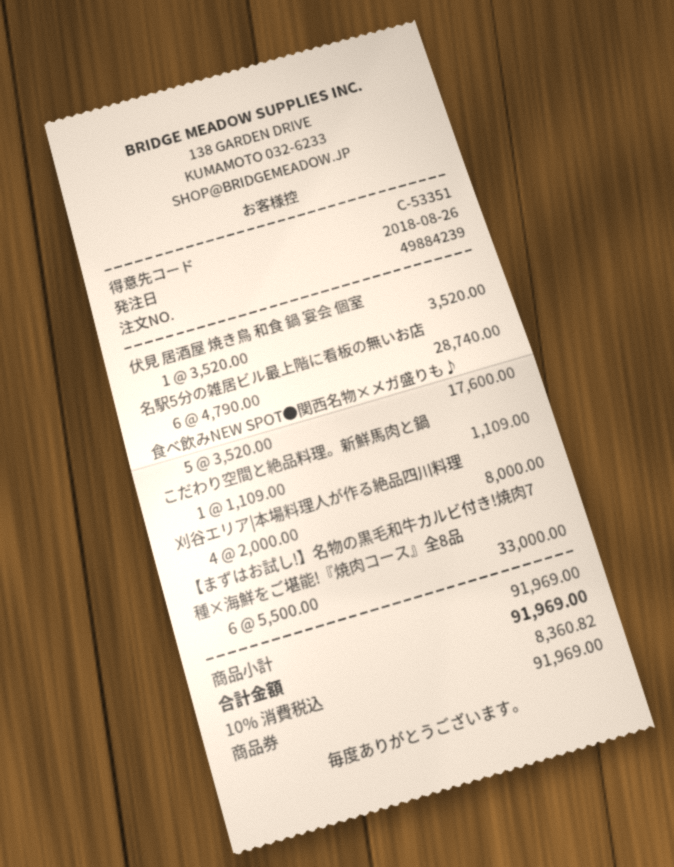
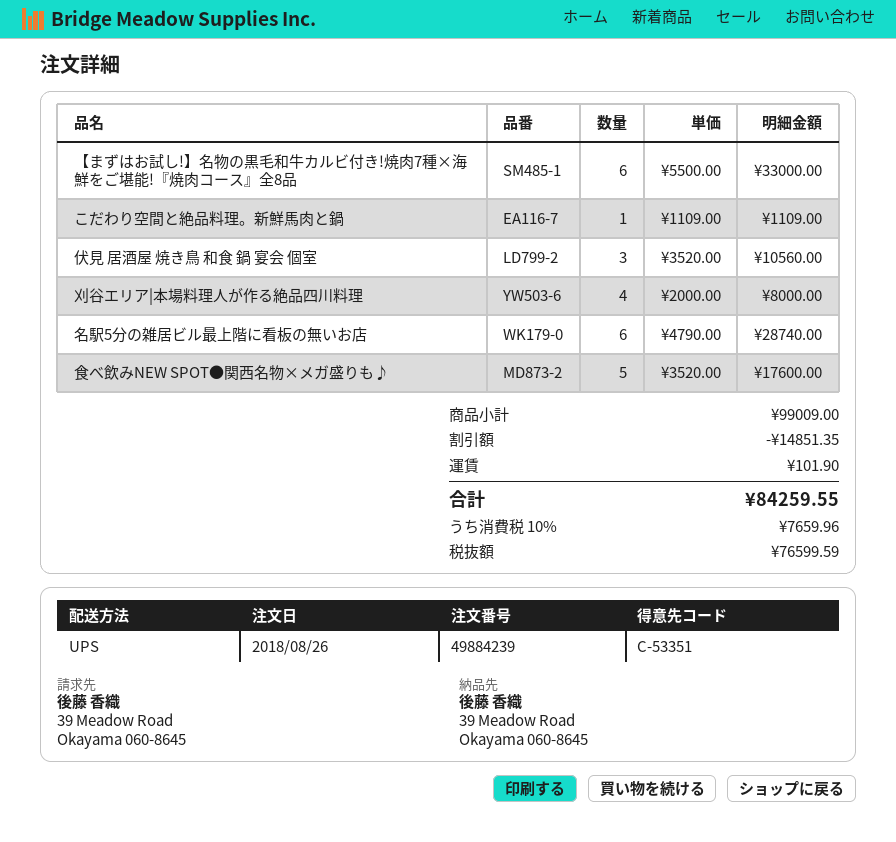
伏見 居酒屋 焼き鳥 和食 鍋 宴会 個室: 1 x 3520.00 = 3520.00 -> 3 x 3520.00 = 10560.00
subtotal: 91969.00 -> 99009.00
discount: none -> 14851.35
shipping: none -> 101.90
tax: 10% = 8360.82 -> 10% = 7659.96
total: 91969.00 -> 84259.55

